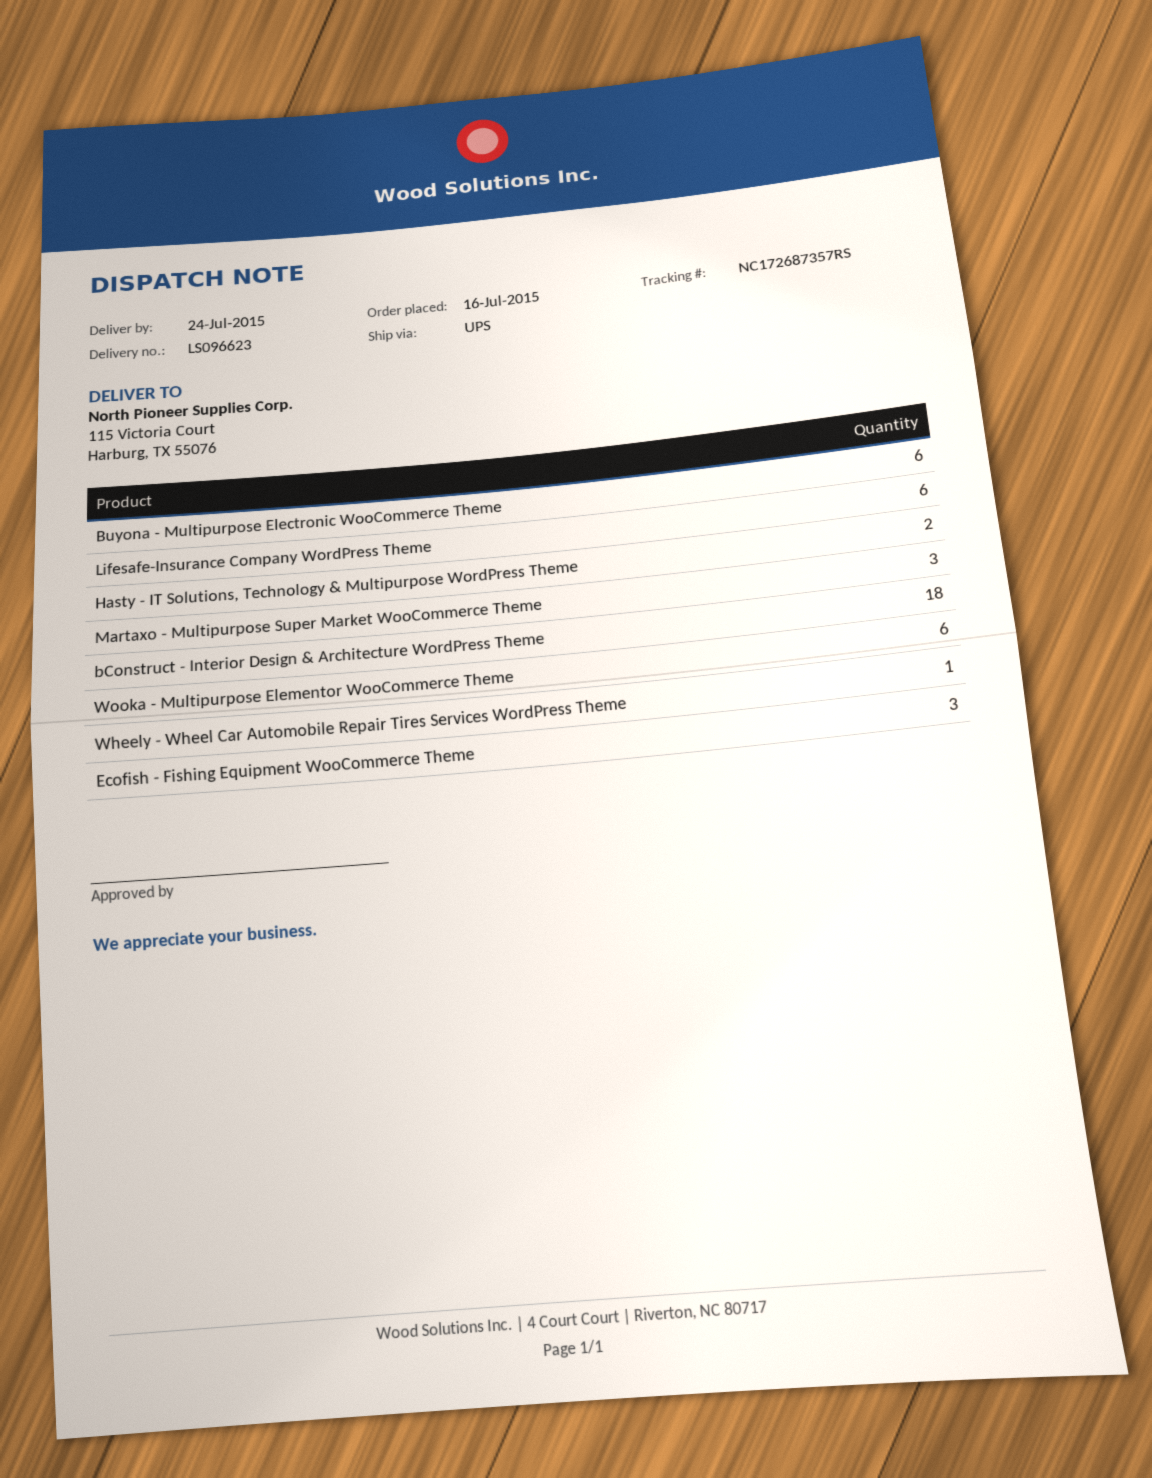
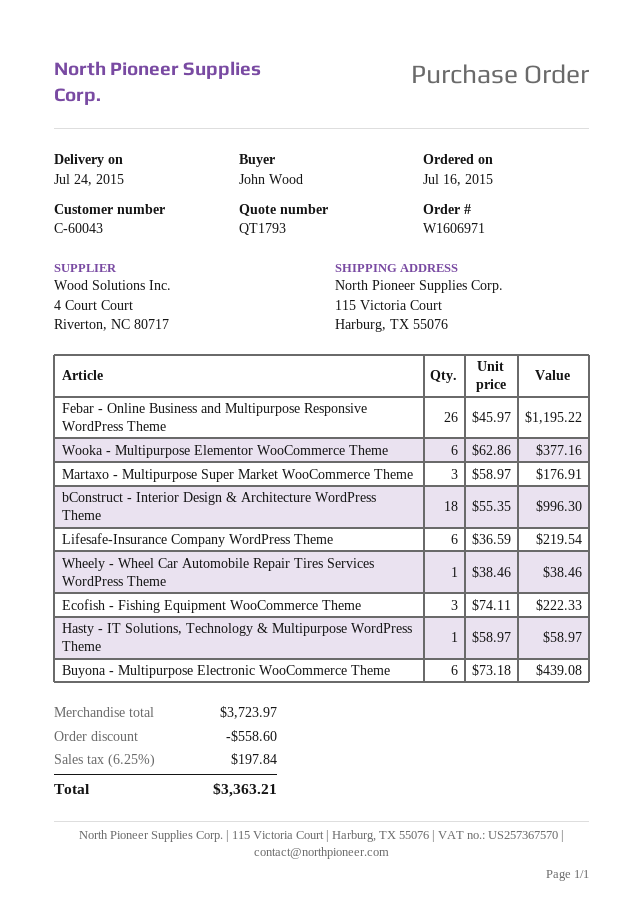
Hasty - IT Solutions, Technology & Multipurpose WordPress Theme: 2 -> 1
Febar - Online Business and Multipurpose Responsive WordPress Theme: none -> 26

